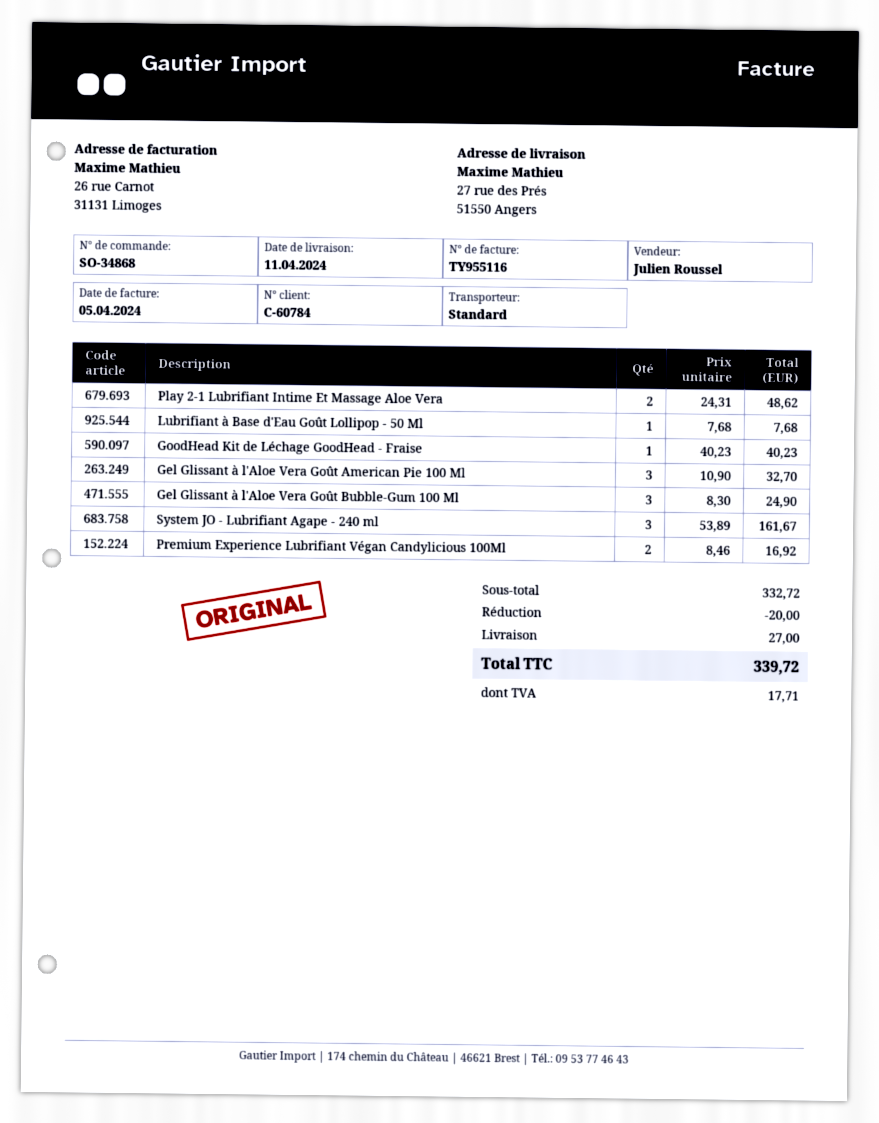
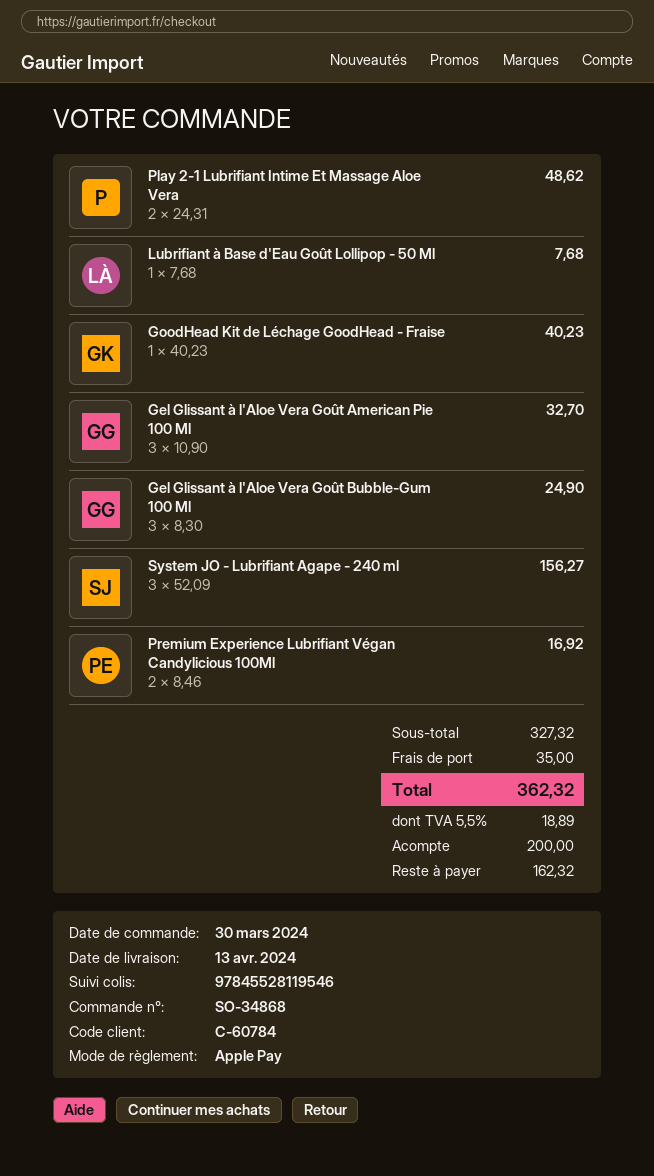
delivery date: 2024-04-11 -> 2024-04-13
System JO - Lubrifiant Agape - 240 ml: 3 x 53.89 = 161.67 -> 3 x 52.09 = 156.27
subtotal: 332.72 -> 327.32
discount: 20.00 -> none
shipping: 27.00 -> 35.00
tax: 17.71 -> 18.89
total: 339.72 -> 362.32

